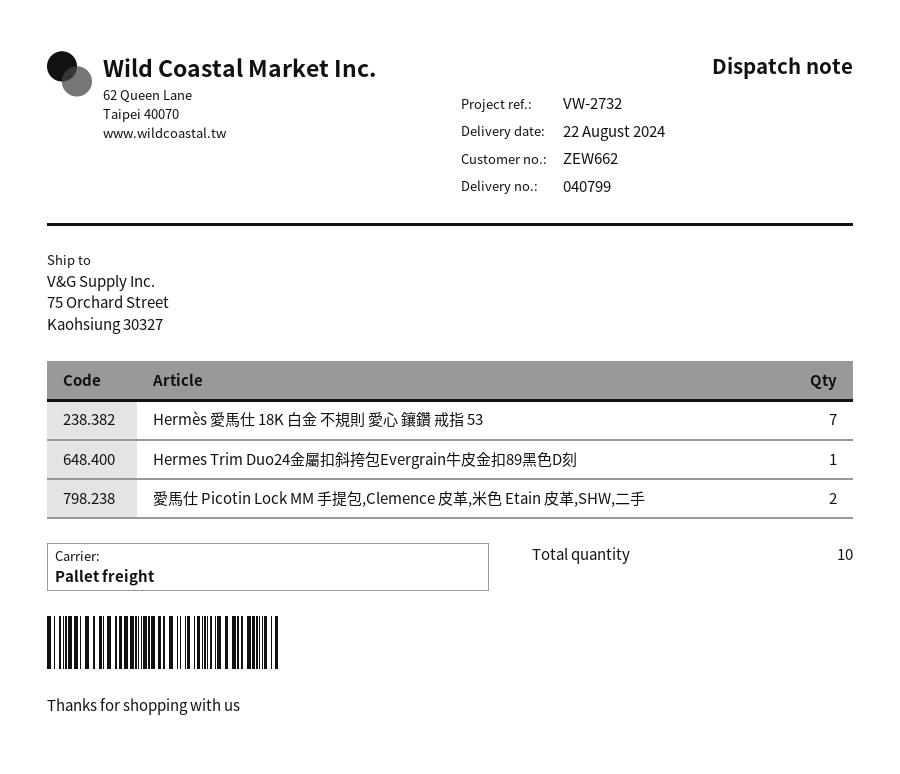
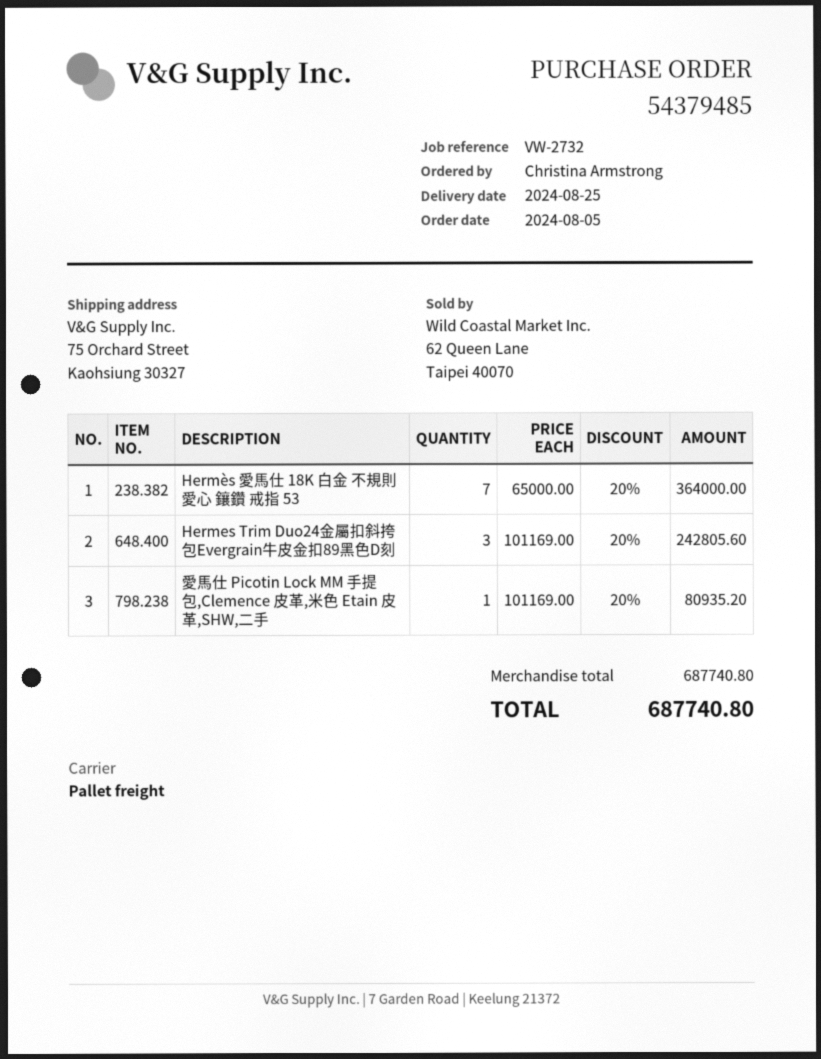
delivery date: 2024-08-22 -> 2024-08-25
Hermes Trim Duo24金屬扣斜挎包Evergrain牛皮金扣89黑色D刻: 1 -> 3
愛馬仕 Picotin Lock MM 手提包,Clemence 皮革,米色 Etain 皮革,SHW,二手: 2 -> 1

